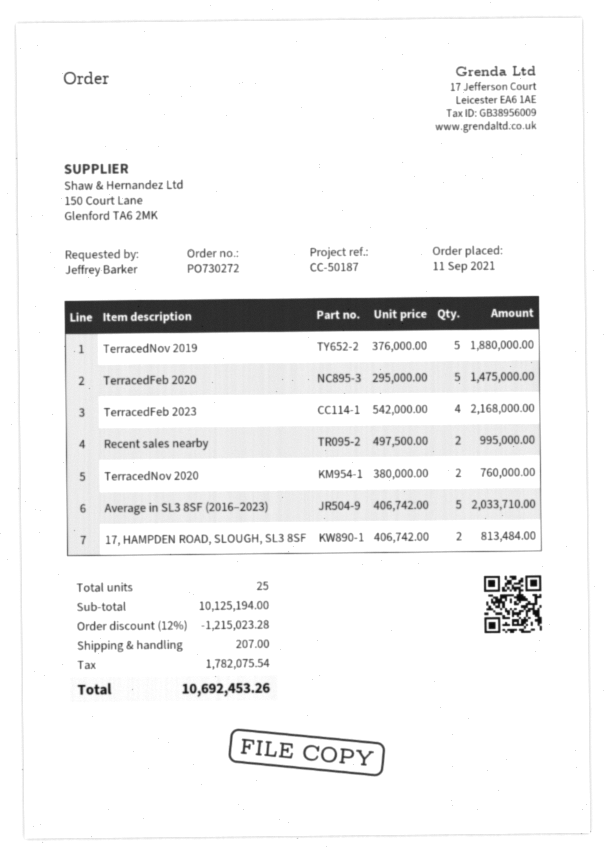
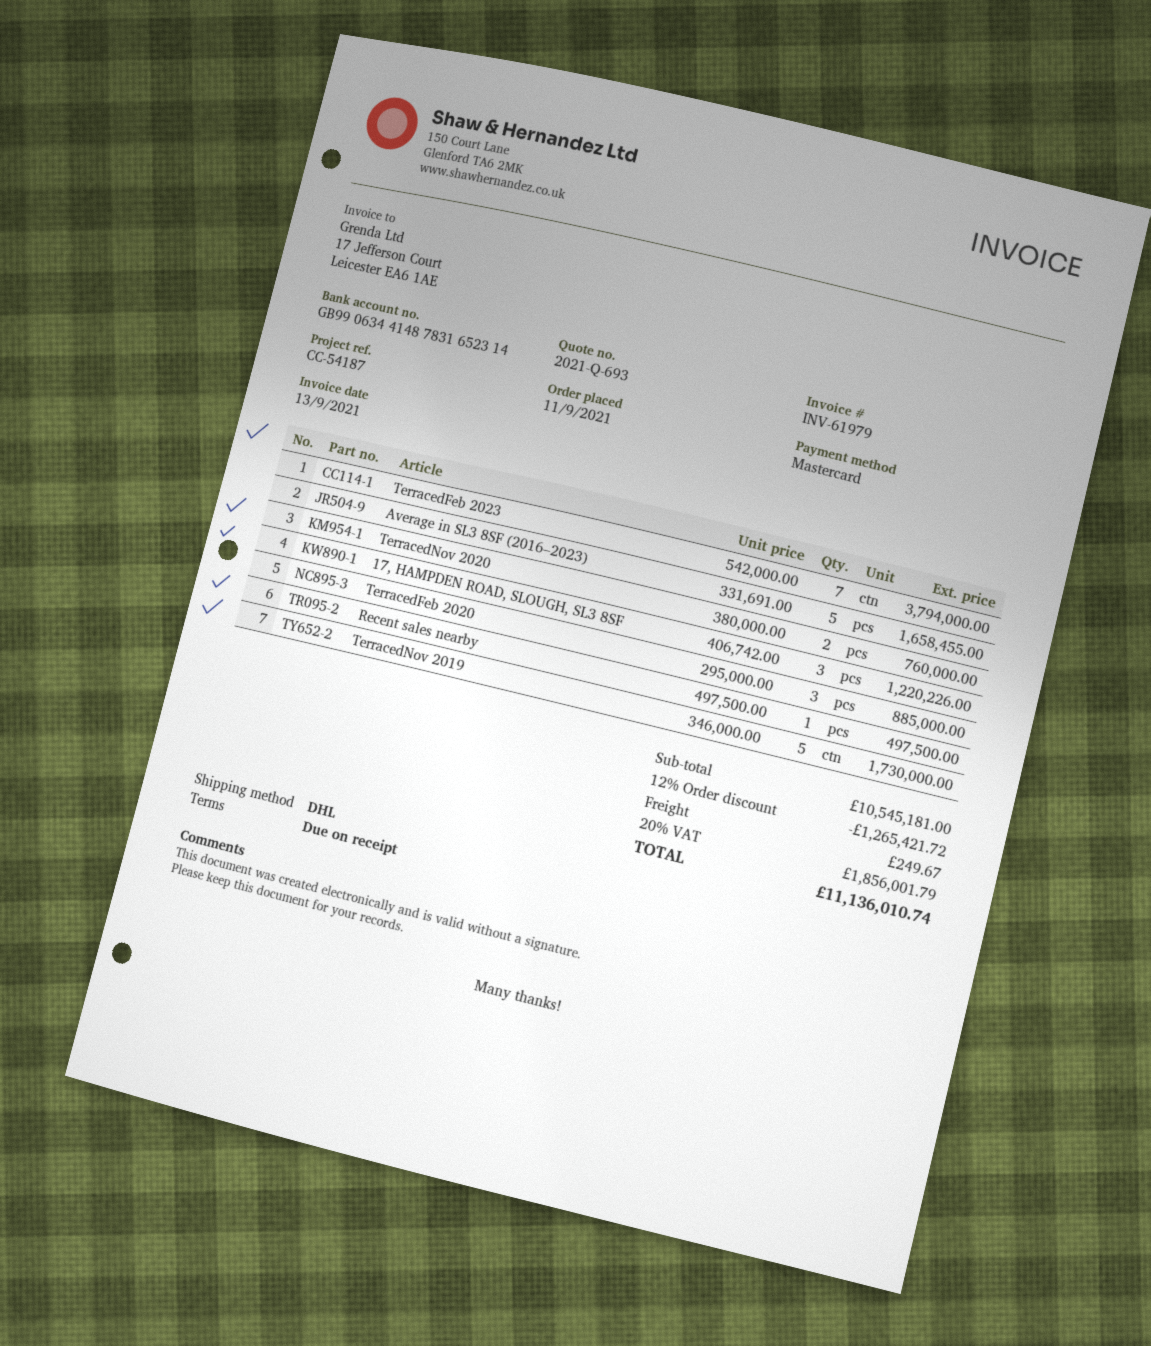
reference: CC-50187 -> CC-54187
TerracedNov 2019: 5 x 376000.00 = 1880000.00 -> 5 x 346000.00 = 1730000.00
TerracedFeb 2020: 5 x 295000.00 = 1475000.00 -> 3 x 295000.00 = 885000.00
TerracedFeb 2023: 4 x 542000.00 = 2168000.00 -> 7 x 542000.00 = 3794000.00
Recent sales nearby: 2 x 497500.00 = 995000.00 -> 1 x 497500.00 = 497500.00
Average in SL3 8SF (2016–2023): 5 x 406742.00 = 2033710.00 -> 5 x 331691.00 = 1658455.00
17, HAMPDEN ROAD, SLOUGH, SL3 8SF: 2 x 406742.00 = 813484.00 -> 3 x 406742.00 = 1220226.00
subtotal: 10125194.00 -> 10545181.00
discount: 12% = 1215023.28 -> 12% = 1265421.72
shipping: 207.00 -> 249.67
tax: 1782075.54 -> 1856001.79
total: 10692453.26 -> 11136010.74

